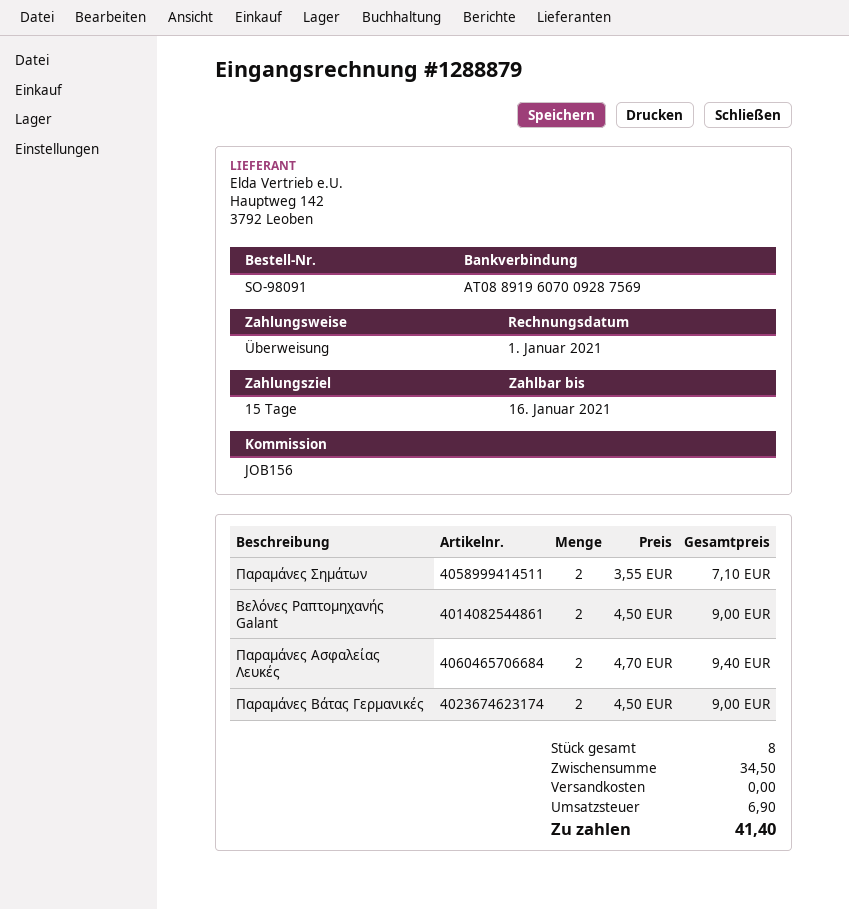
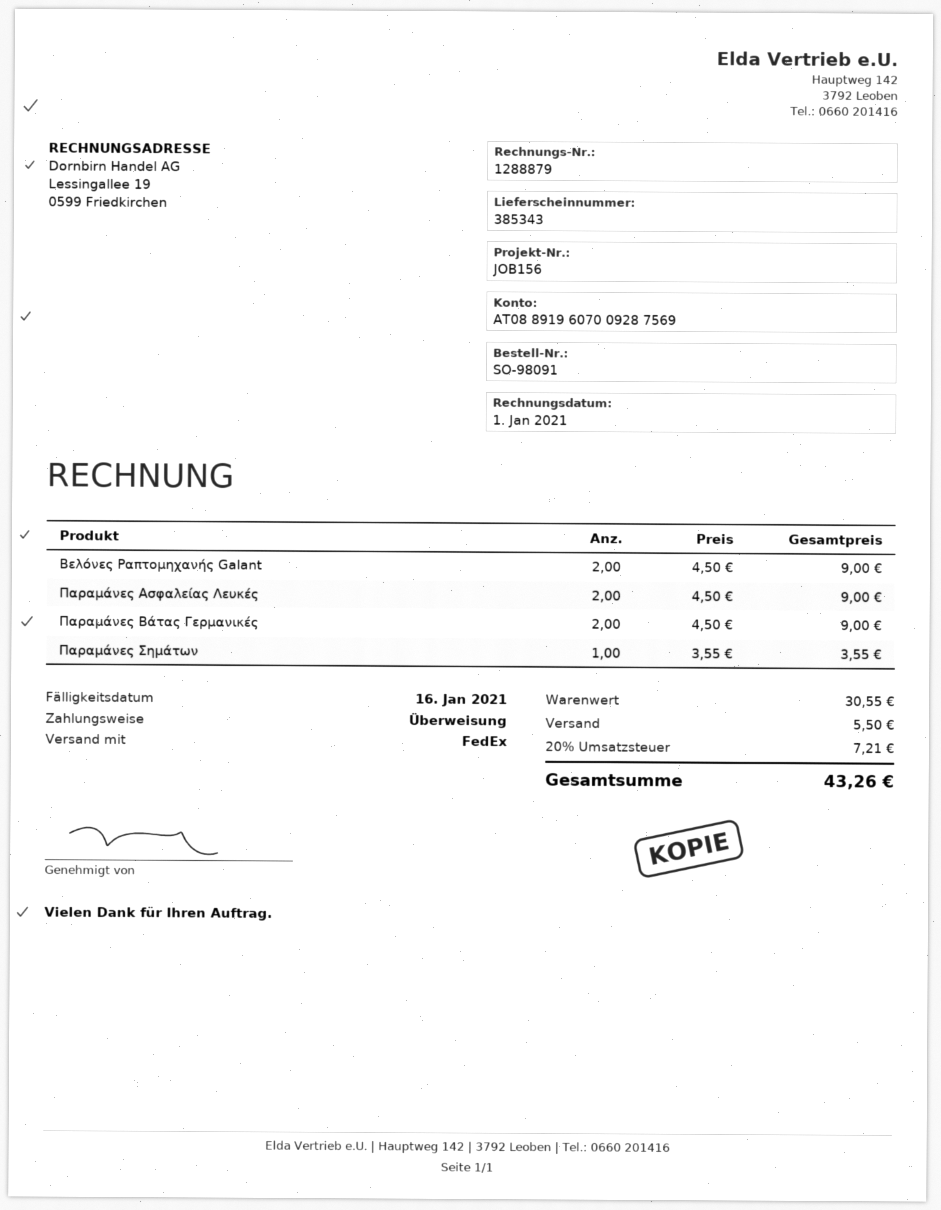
Παραμάνες Σημάτων: 2 x 3.55 = 7.10 -> 1 x 3.55 = 3.55
Παραμάνες Ασφαλείας Λευκές: 2 x 4.70 = 9.40 -> 2 x 4.50 = 9.00
subtotal: 34.50 -> 30.55
shipping: 0.00 -> 5.50
tax: 6.90 -> 7.21
total: 41.40 -> 43.26

